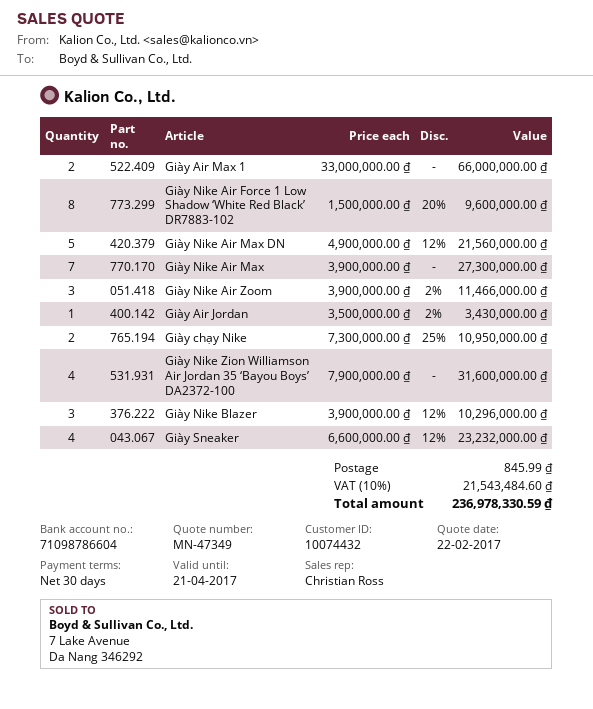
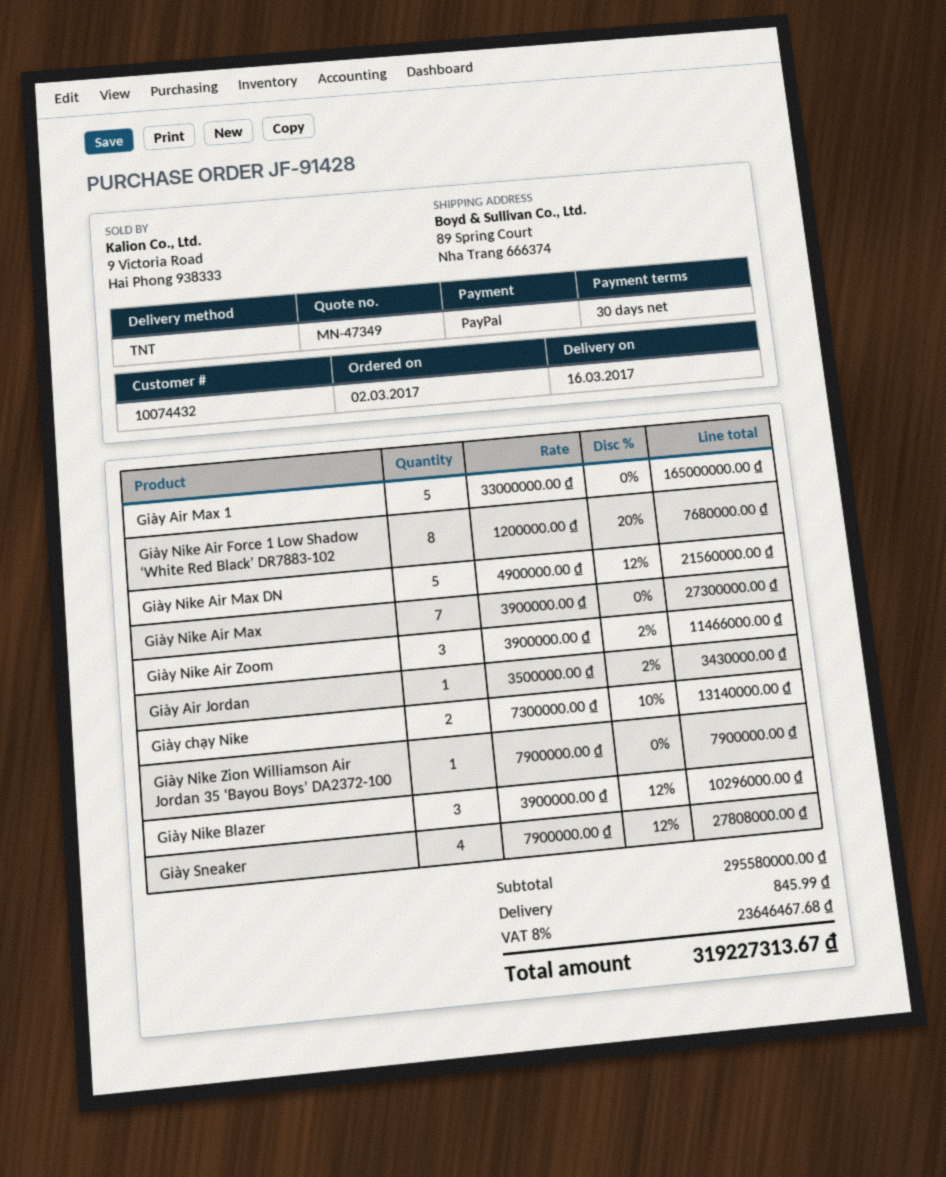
Giày Air Max 1: 2 x 33000000.00 = 66000000.00 -> 5 x 33000000.00 = 165000000.00
Giày Nike Air Force 1 Low Shadow ‘White Red Black’ DR7883-102: 8 x 1500000.00 - 20% = 9600000.00 -> 8 x 1200000.00 - 20% = 7680000.00
Giày chạy Nike: 2 x 7300000.00 - 25% = 10950000.00 -> 2 x 7300000.00 - 10% = 13140000.00
Giày Nike Zion Williamson Air Jordan 35 ‘Bayou Boys’ DA2372-100: 4 x 7900000.00 = 31600000.00 -> 1 x 7900000.00 = 7900000.00
Giày Sneaker: 4 x 6600000.00 - 12% = 23232000.00 -> 4 x 7900000.00 - 12% = 27808000.00
tax: 10% = 21543484.60 -> 8% = 23646467.68
total: 236978330.59 -> 319227313.67

